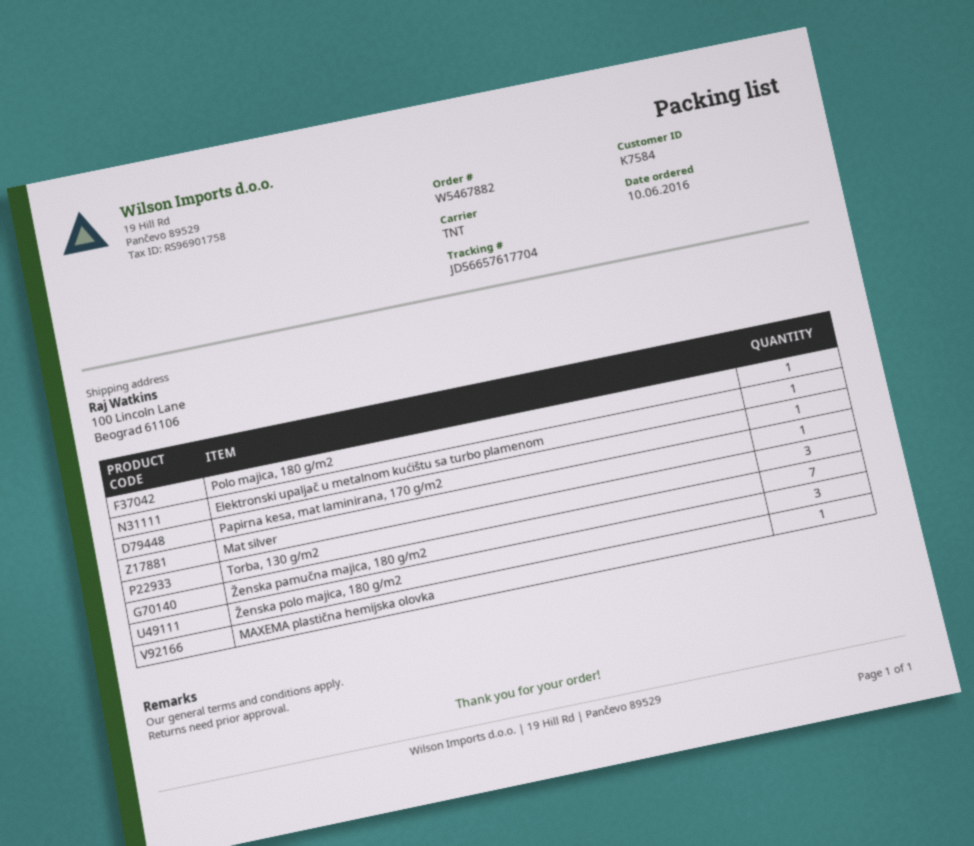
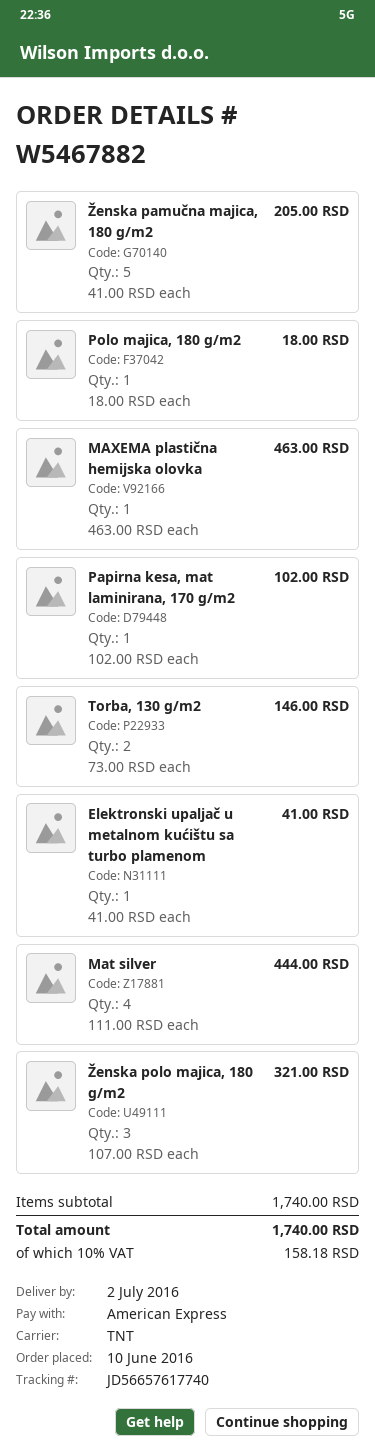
tracking number: JD56657617704 -> JD56657617740
Mat silver: 1 -> 4
Torba, 130 g/m2: 3 -> 2
Ženska pamučna majica, 180 g/m2: 7 -> 5

